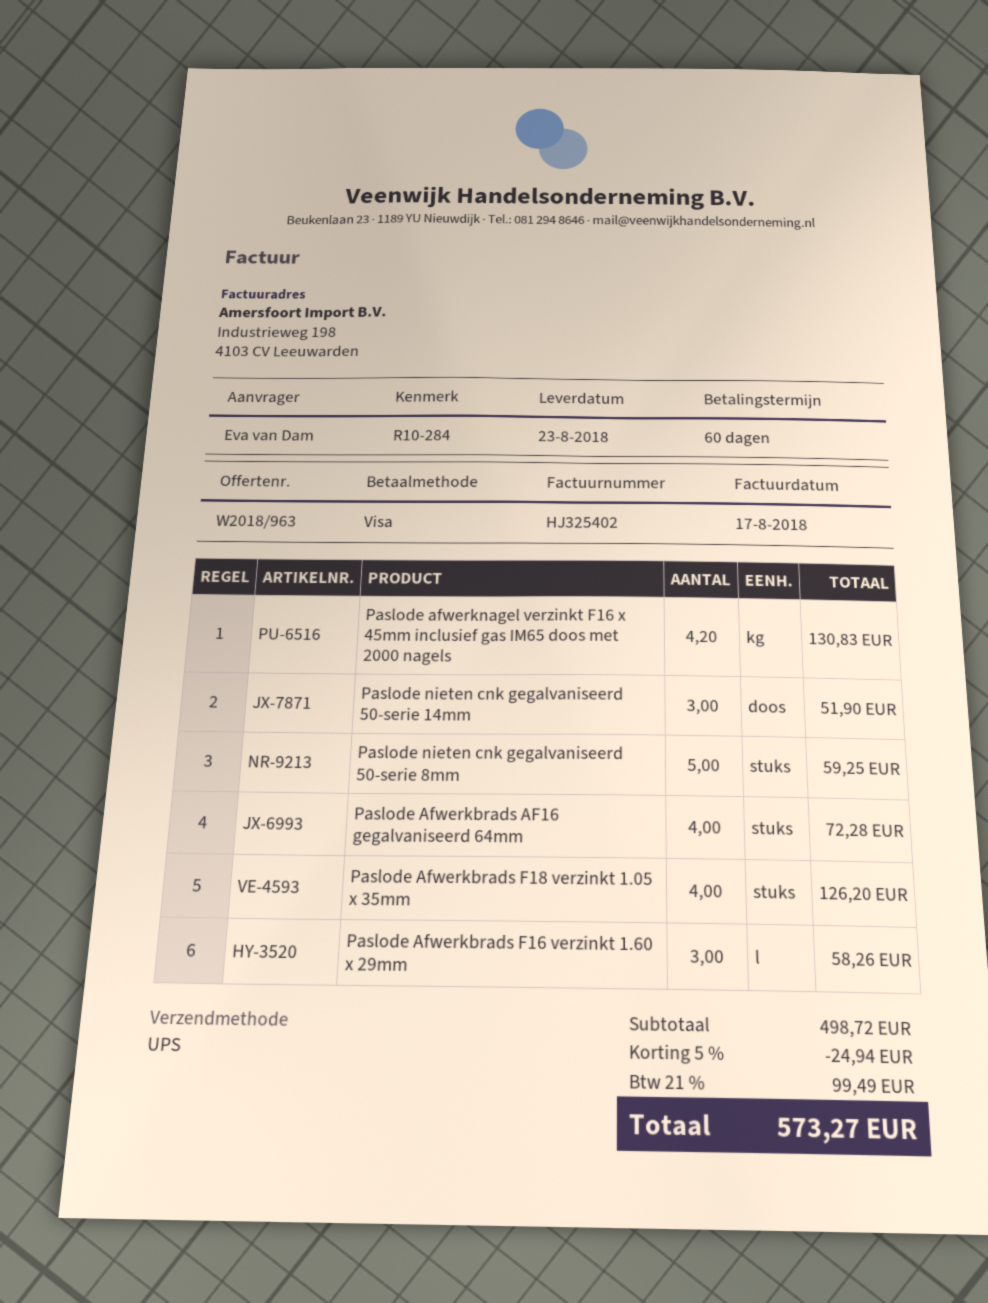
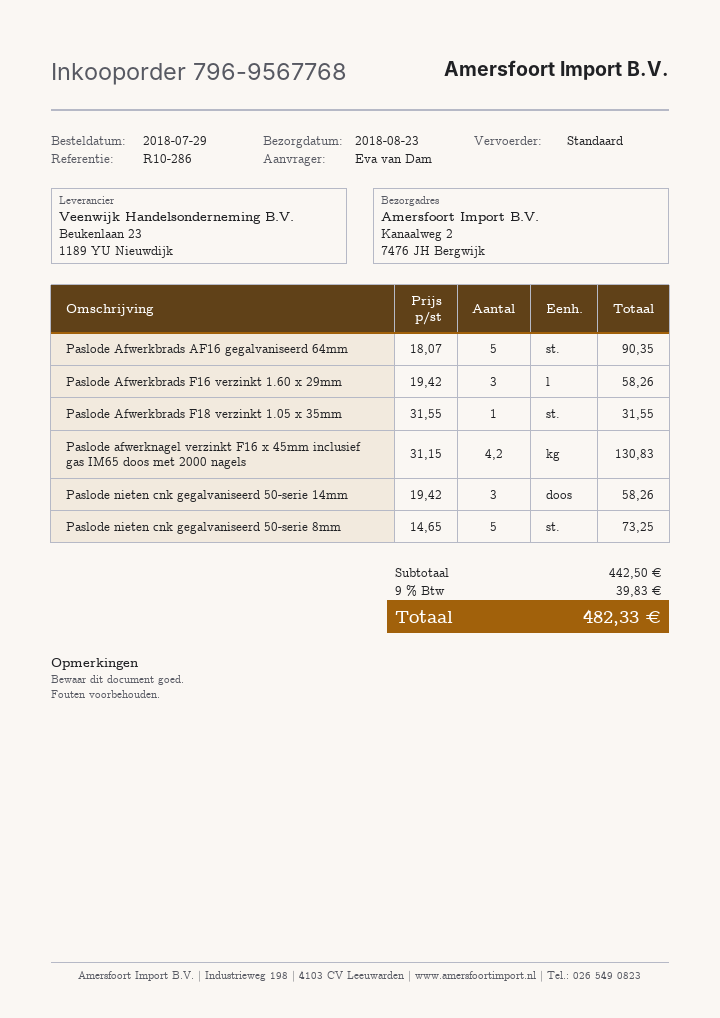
reference: R10-284 -> R10-286
shipping method: UPS -> standard
Paslode nieten cnk gegalvaniseerd 50-serie 14mm: 3 for 51.90 -> 3 for 58.26
Paslode nieten cnk gegalvaniseerd 50-serie 8mm: 5 for 59.25 -> 5 for 73.25
Paslode Afwerkbrads AF16 gegalvaniseerd 64mm: 4 for 72.28 -> 5 for 90.35
Paslode Afwerkbrads F18 verzinkt 1.05 x 35mm: 4 for 126.20 -> 1 for 31.55
subtotal: 498.72 -> 442.50
discount: 5% = 24.94 -> none
tax: 21% = 99.49 -> 9% = 39.83
total: 573.27 -> 482.33

